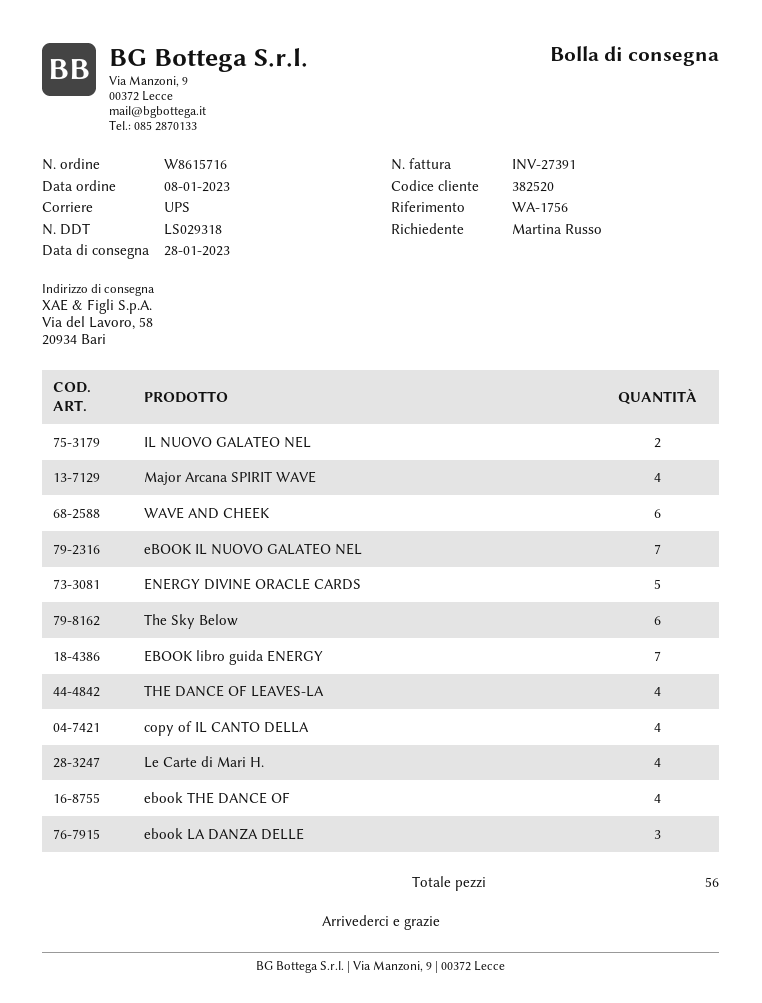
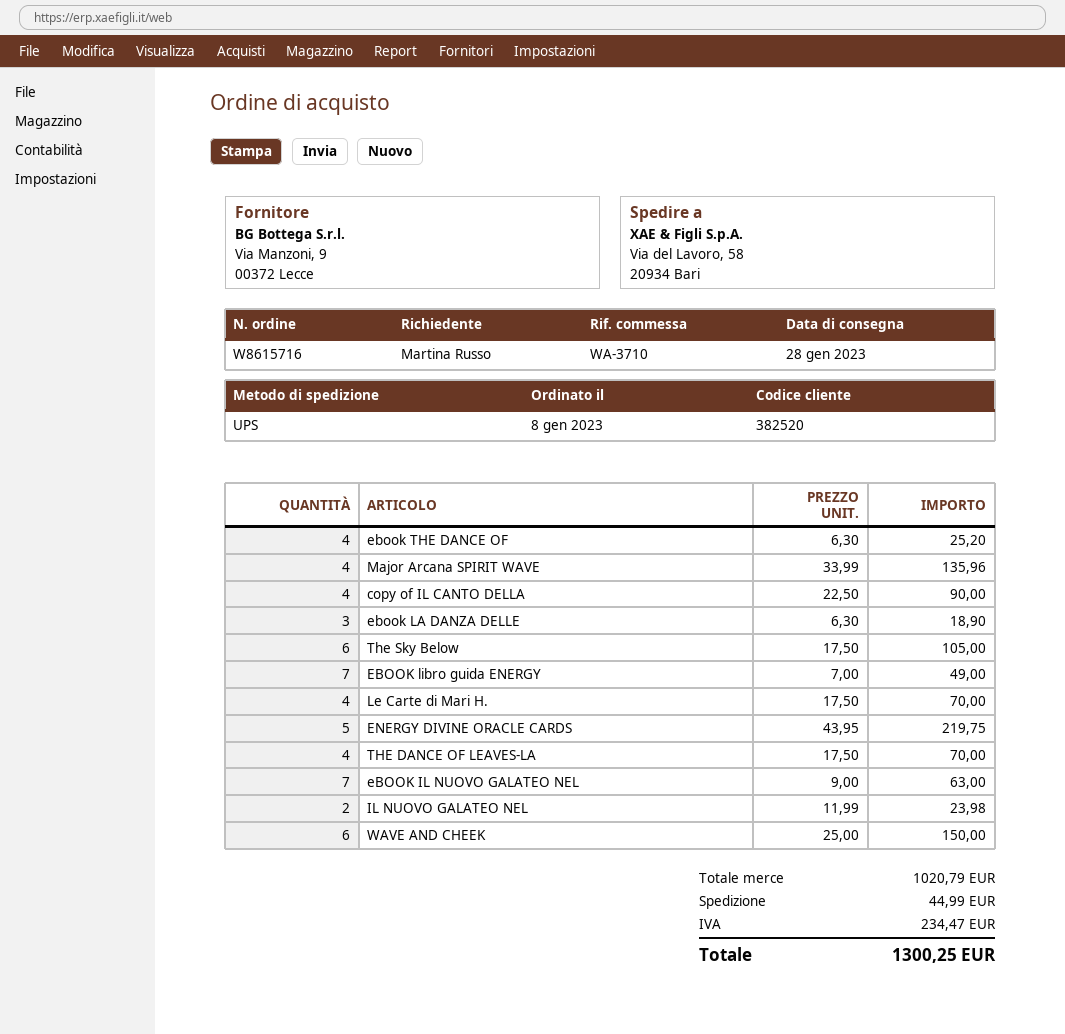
reference: WA-1756 -> WA-3710

